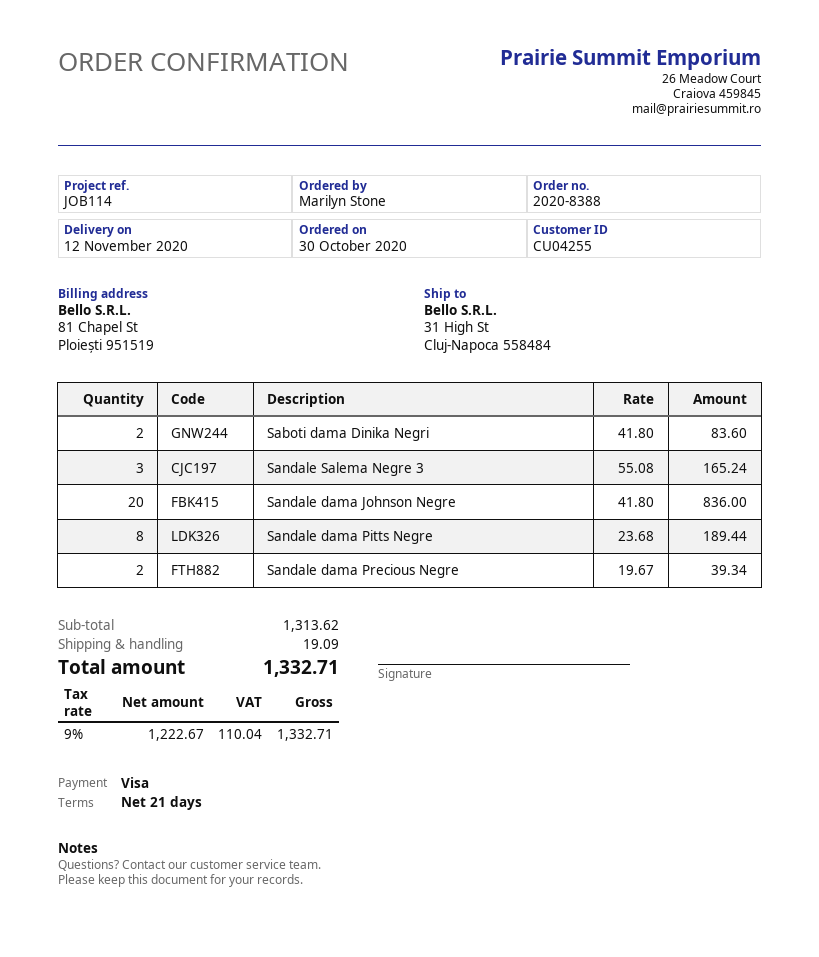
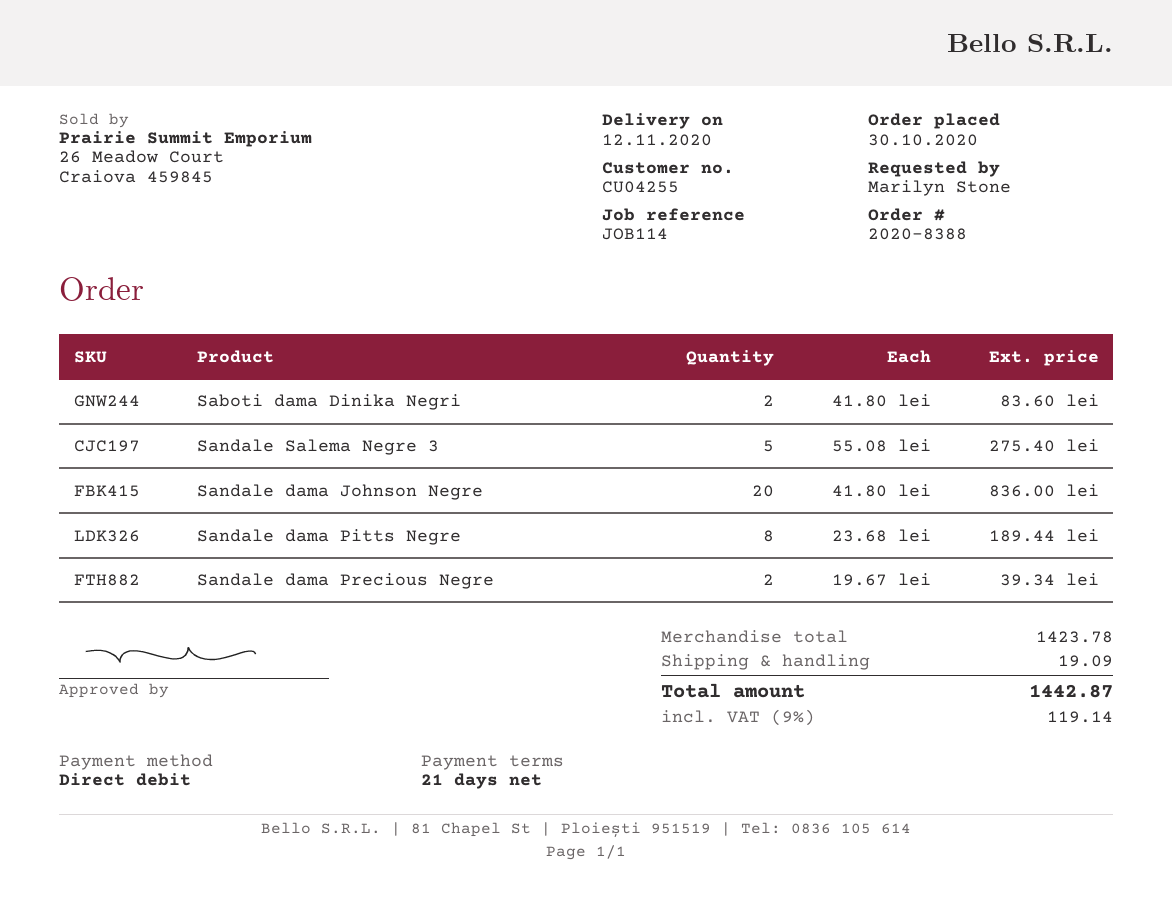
payment method: Visa -> direct debit
Sandale Salema Negre 3: 3 x 55.08 = 165.24 -> 5 x 55.08 = 275.40
subtotal: 1313.62 -> 1423.78
tax: 9% = 110.04 -> 9% = 119.14
total: 1332.71 -> 1442.87

